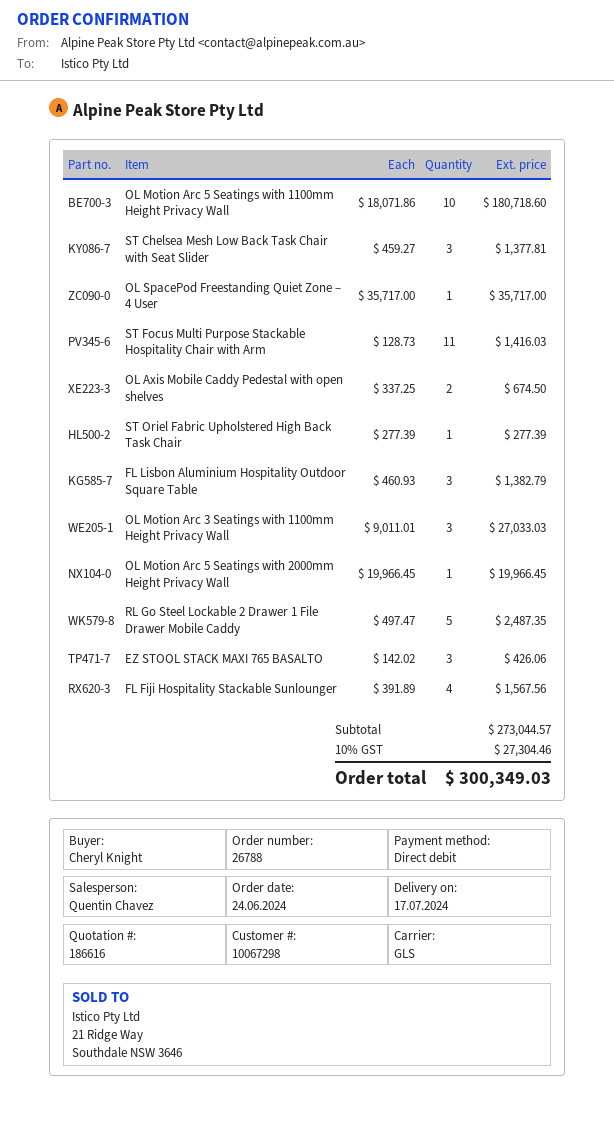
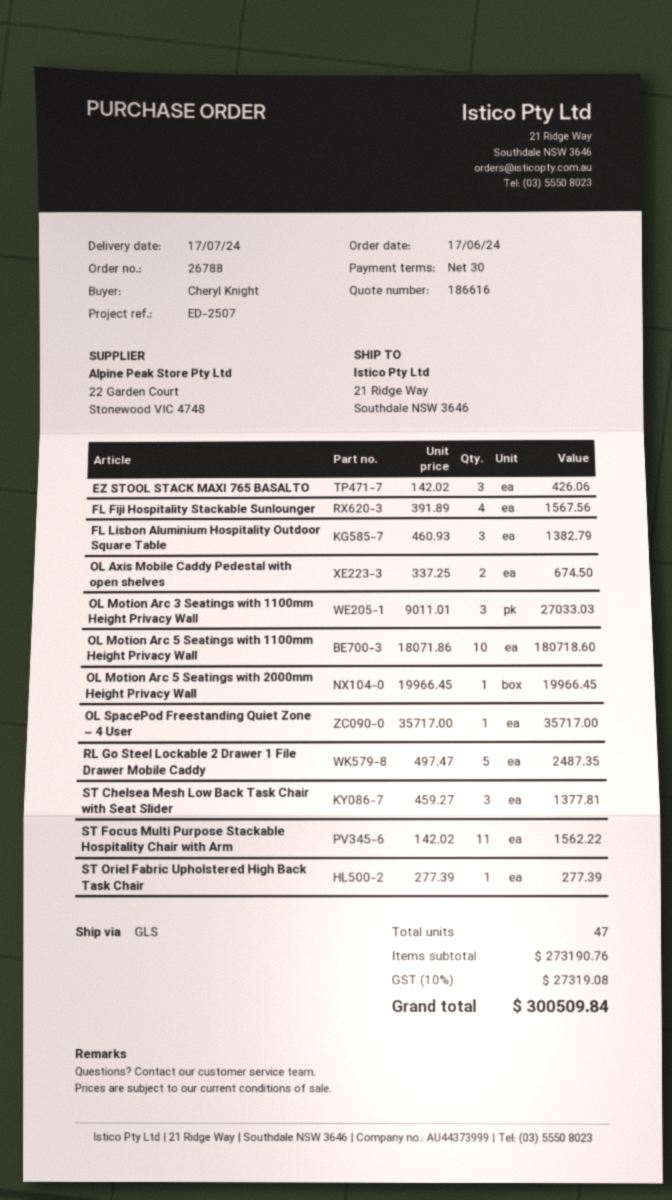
order date: 2024-06-24 -> 2024-06-17
ST Focus Multi Purpose Stackable Hospitality Chair with Arm: 11 x 128.73 = 1416.03 -> 11 x 142.02 = 1562.22
subtotal: 273044.57 -> 273190.76
tax: 10% = 27304.46 -> 10% = 27319.08
total: 300349.03 -> 300509.84

